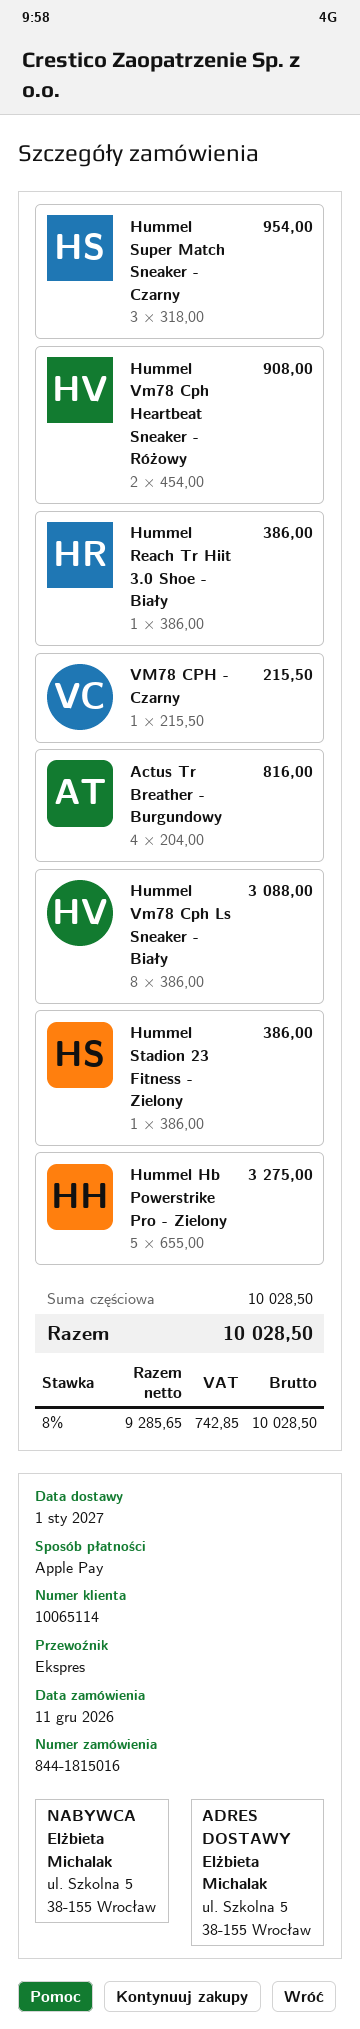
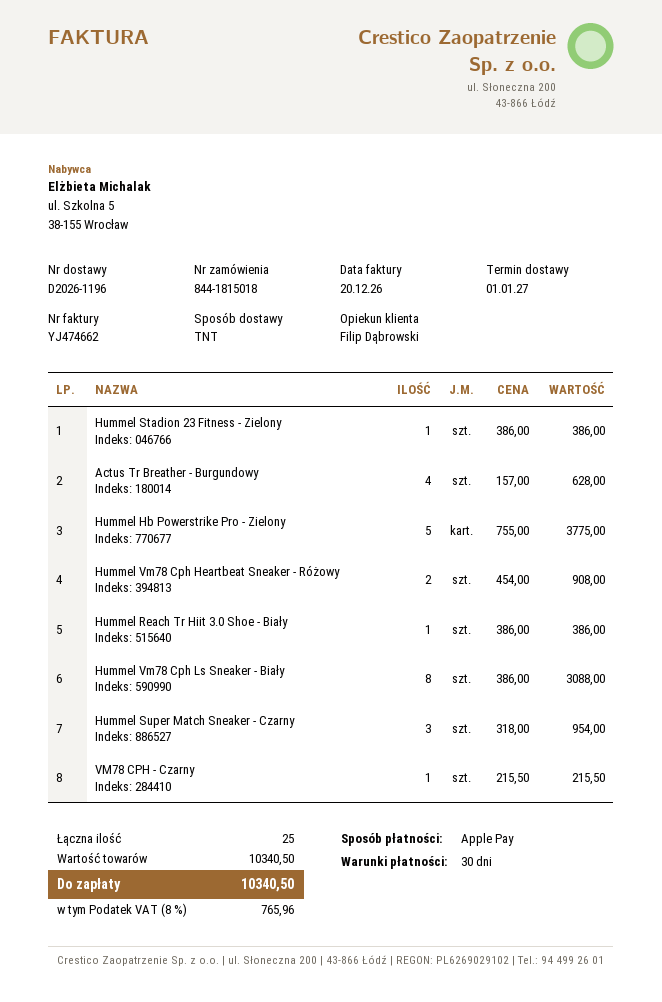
order number: 844-1815016 -> 844-1815018
shipping method: express -> TNT
Actus Tr Breather - Burgundowy: 4 x 204.00 = 816.00 -> 4 x 157.00 = 628.00
Hummel Hb Powerstrike Pro - Zielony: 5 x 655.00 = 3275.00 -> 5 x 755.00 = 3775.00
subtotal: 10028.50 -> 10340.50
tax: 8% = 742.85 -> 8% = 765.96
total: 10028.50 -> 10340.50

